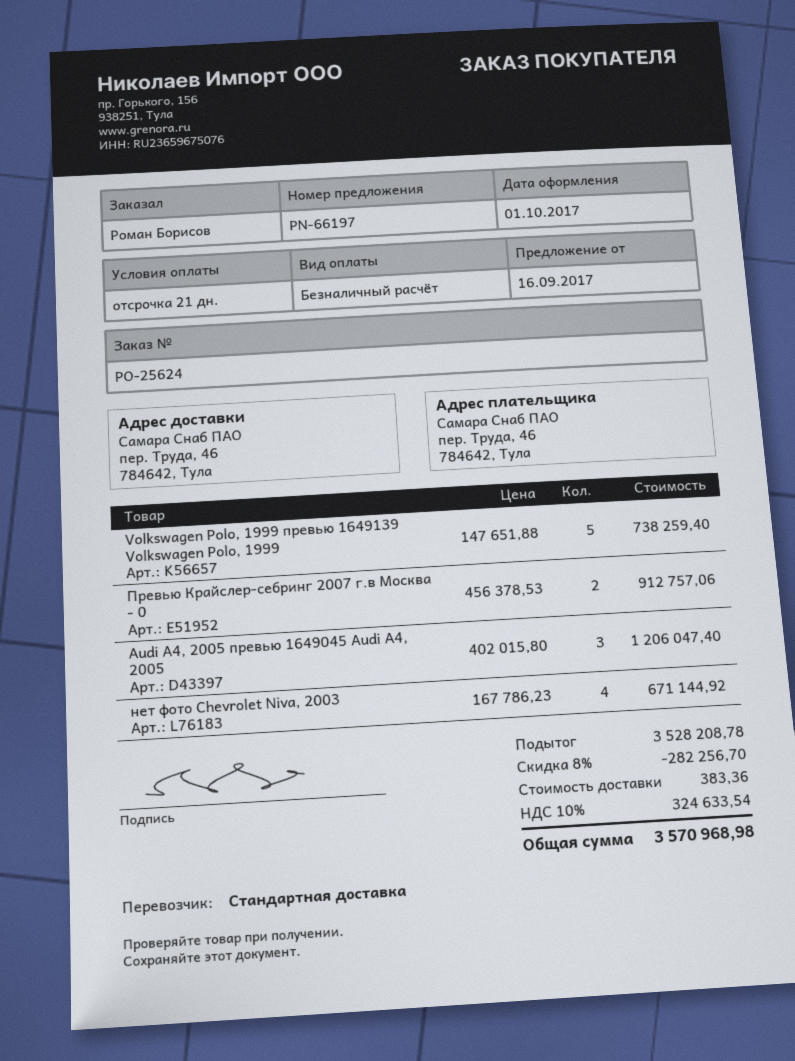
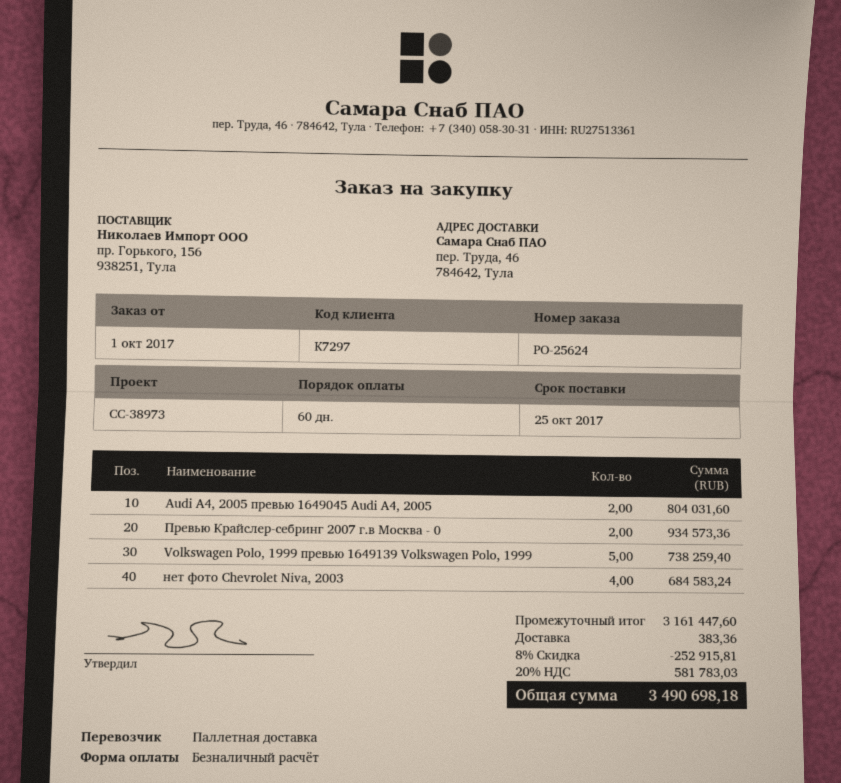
payment terms: 21 days -> 60 days
shipping method: standard -> pallet freight
Превью Крайслер-себринг 2007 г.в Москва - 0: 2 for 912757.06 -> 2 for 934573.36
Audi A4, 2005 превью 1649045 Audi A4, 2005: 3 for 1206047.40 -> 2 for 804031.60
нет фото Chevrolet Niva, 2003: 4 for 671144.92 -> 4 for 684583.24
subtotal: 3528208.78 -> 3161447.60
discount: 8% = 282256.70 -> 8% = 252915.81
tax: 10% = 324633.54 -> 20% = 581783.03
total: 3570968.98 -> 3490698.18

